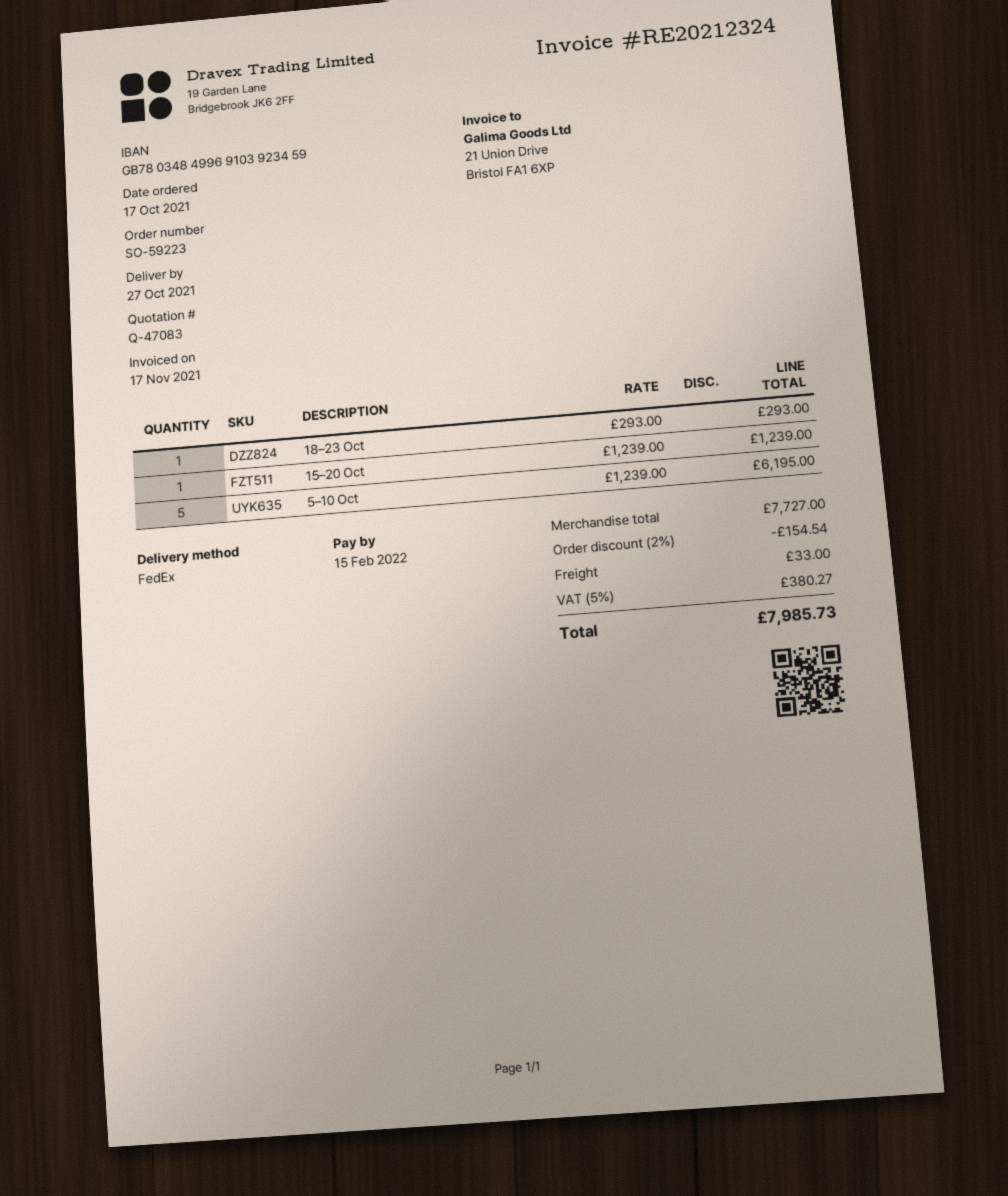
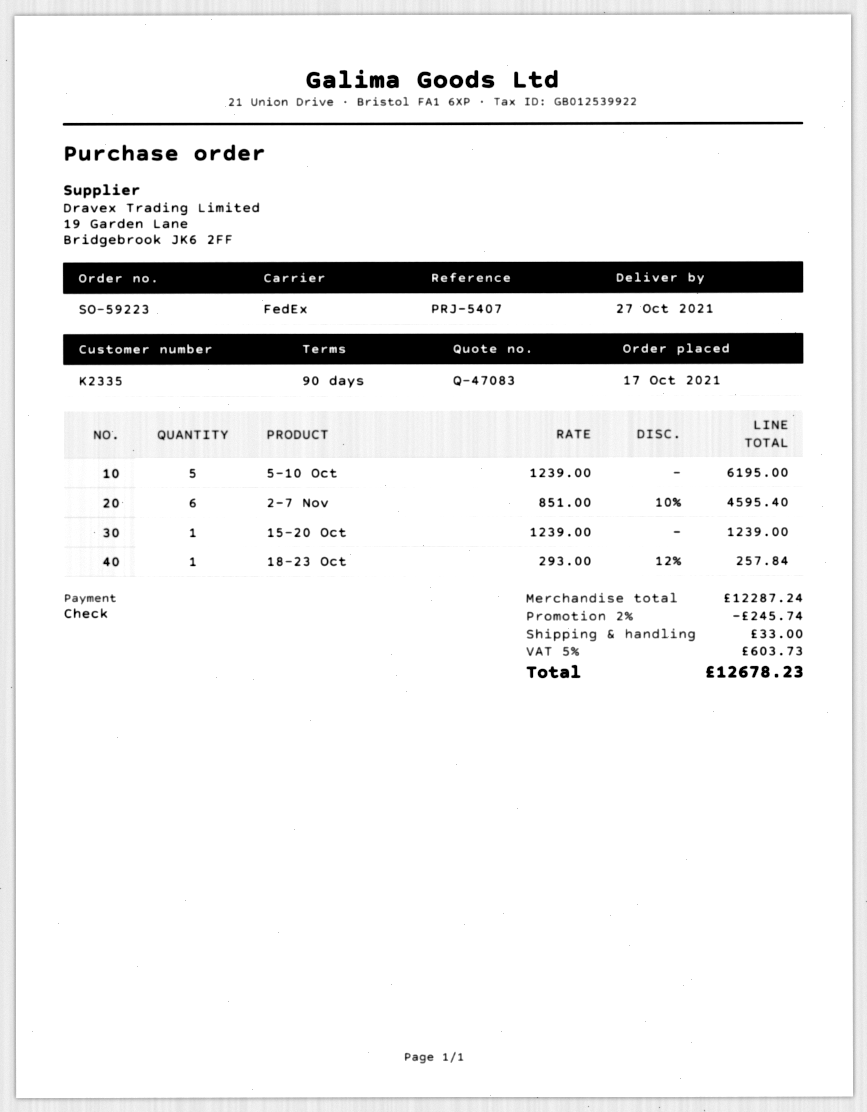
18–23 Oct: 1 x 293.00 = 293.00 -> 1 x 293.00 - 12% = 257.84
2–7 Nov: none -> 6 x 851.00 - 10% = 4595.40
subtotal: 7727.00 -> 12287.24
discount: 2% = 154.54 -> 2% = 245.74
tax: 5% = 380.27 -> 5% = 603.73
total: 7985.73 -> 12678.23

